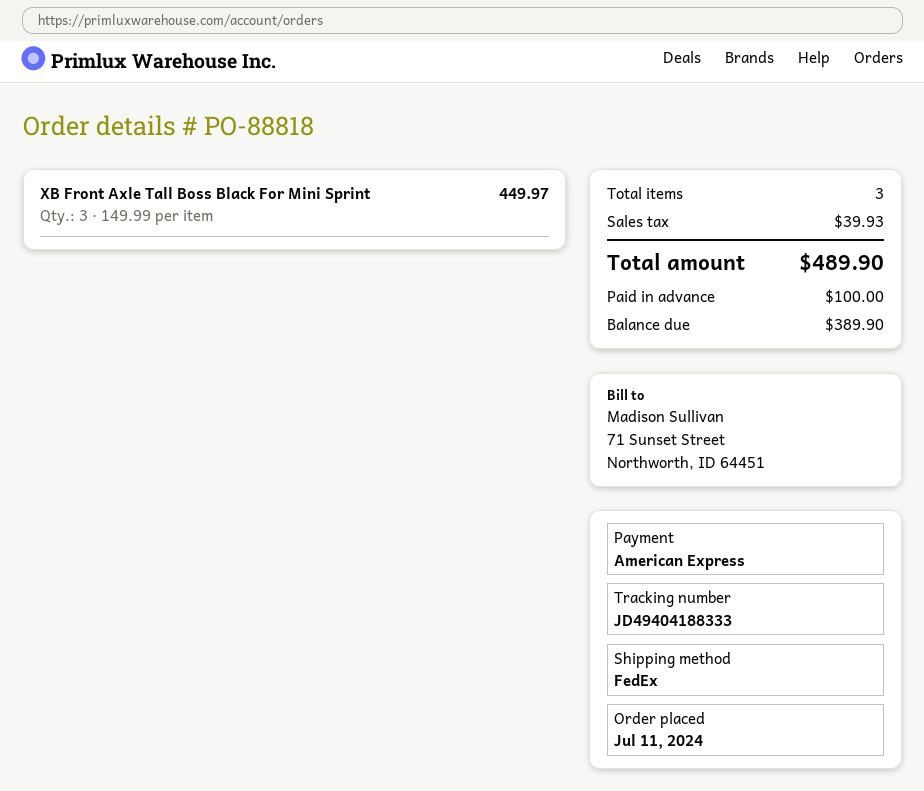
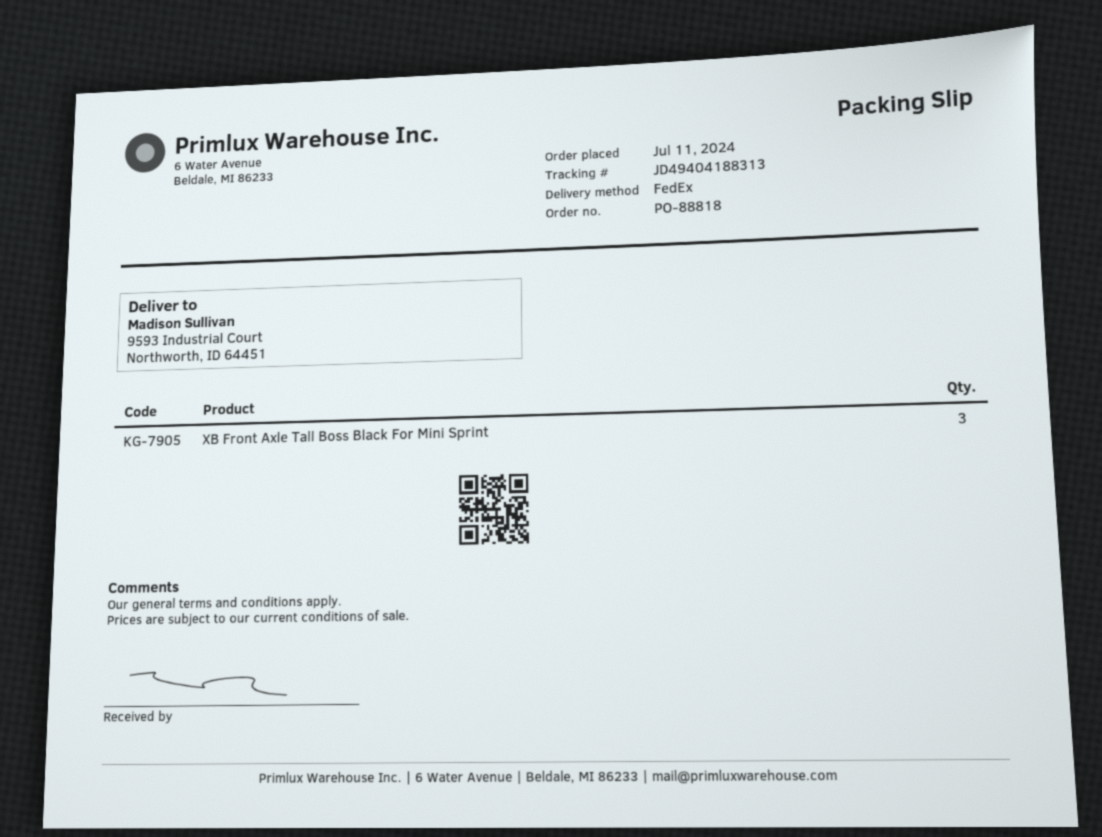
tracking number: JD49404188333 -> JD49404188313

